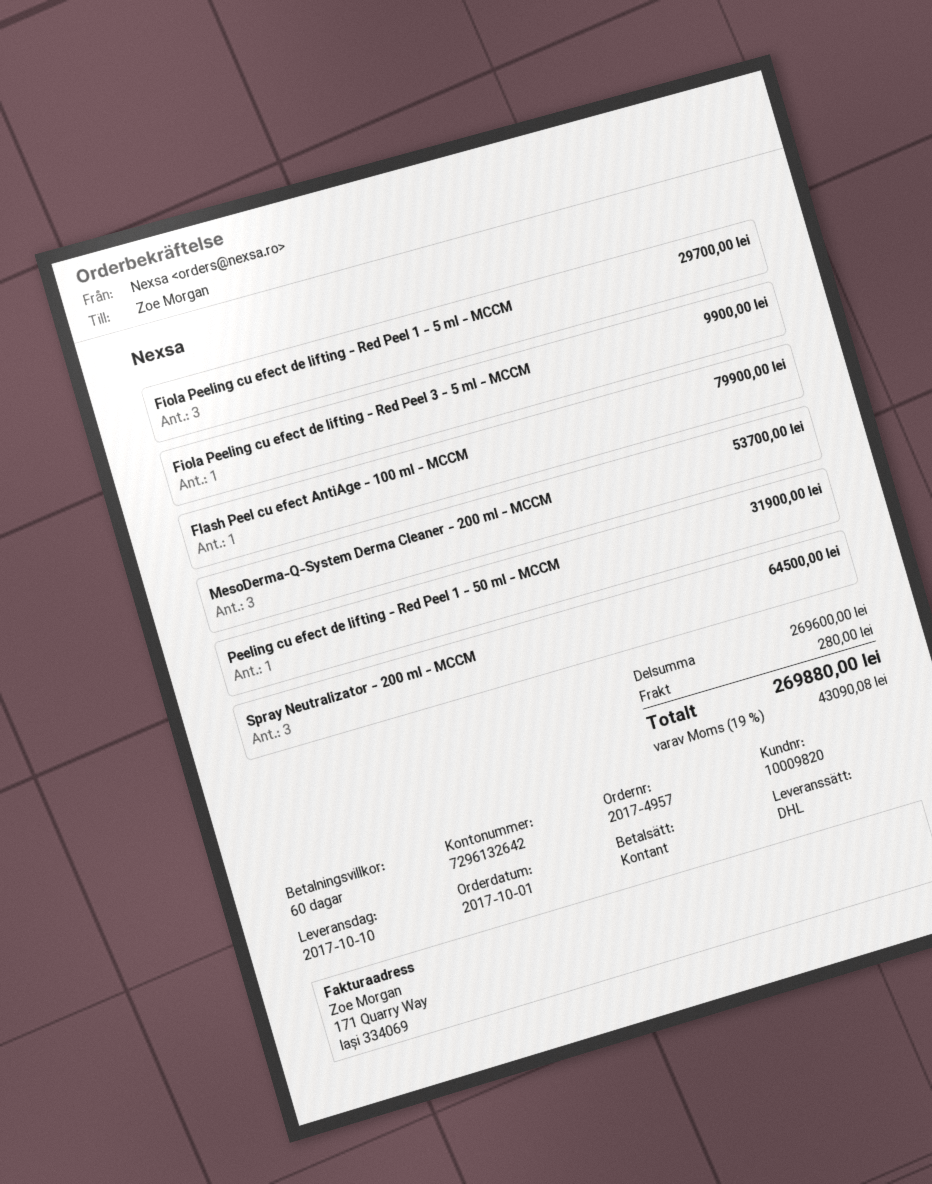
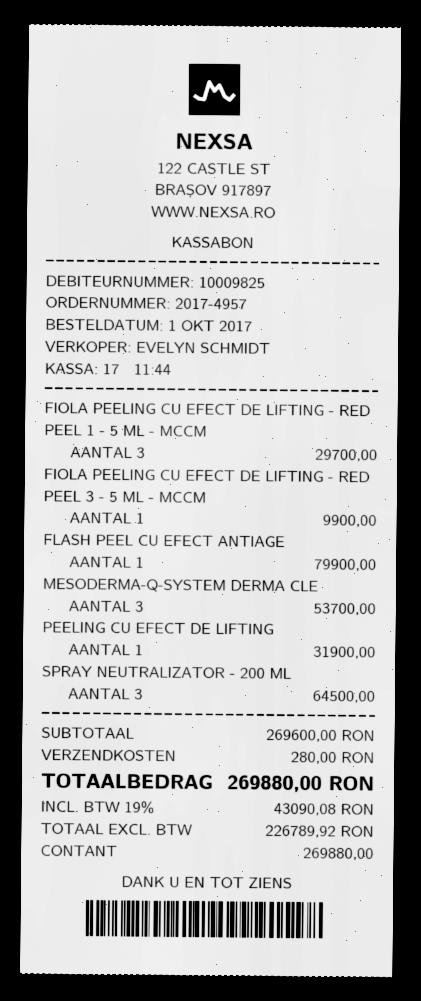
customer number: 10009820 -> 10009825

